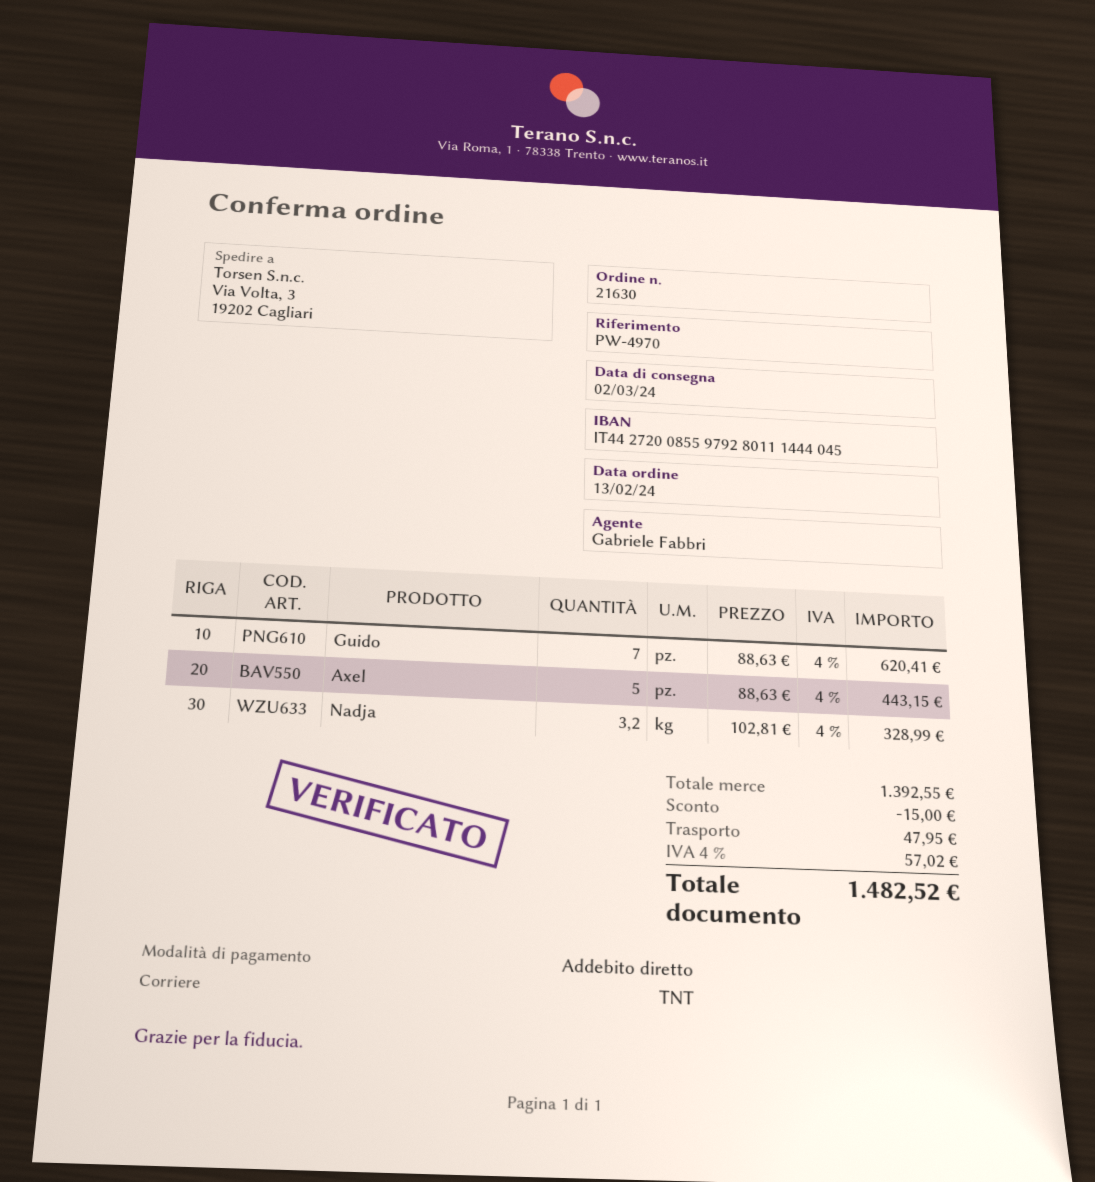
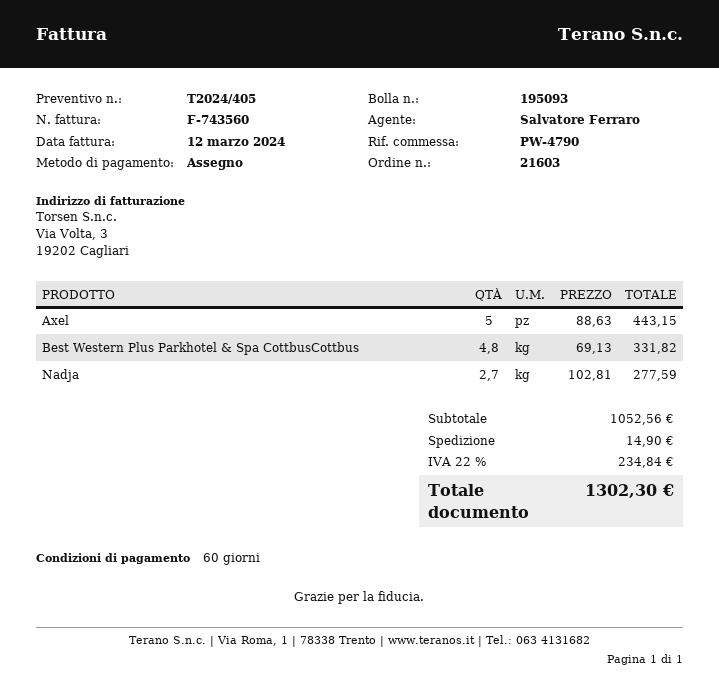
order number: 21630 -> 21603
reference: PW-4970 -> PW-4790
sales rep: Gabriele Fabbri -> Salvatore Ferraro
payment method: direct debit -> cheque
Guido: 7 x 88.63 = 620.41 -> none
Nadja: 3.2 x 102.81 = 328.99 -> 2.7 x 102.81 = 277.59
Best Western Plus Parkhotel & Spa CottbusCottbus: none -> 4.8 x 69.13 = 331.82
subtotal: 1392.55 -> 1052.56
discount: 15.00 -> none
shipping: 47.95 -> 14.90
tax: 4% = 57.02 -> 22% = 234.84
total: 1482.52 -> 1302.30

